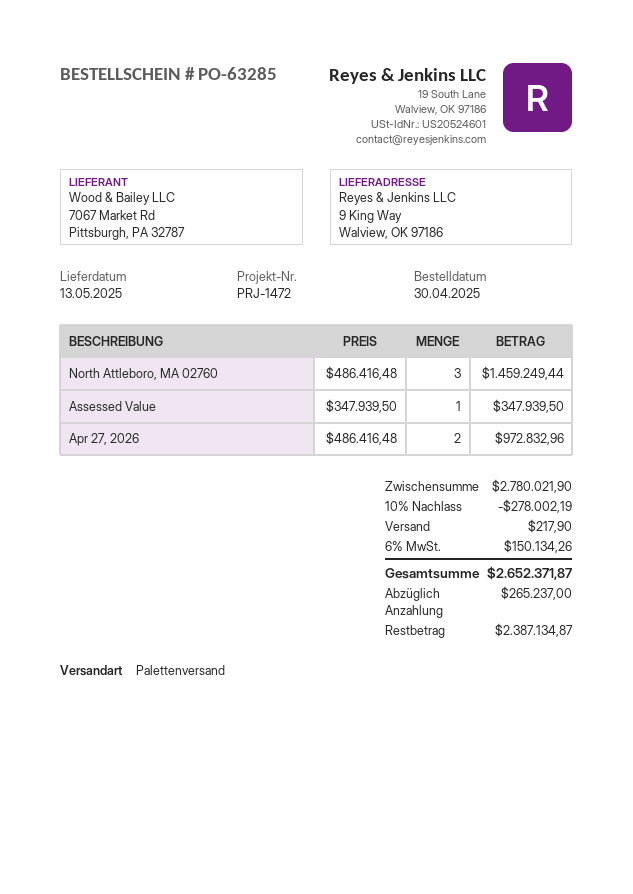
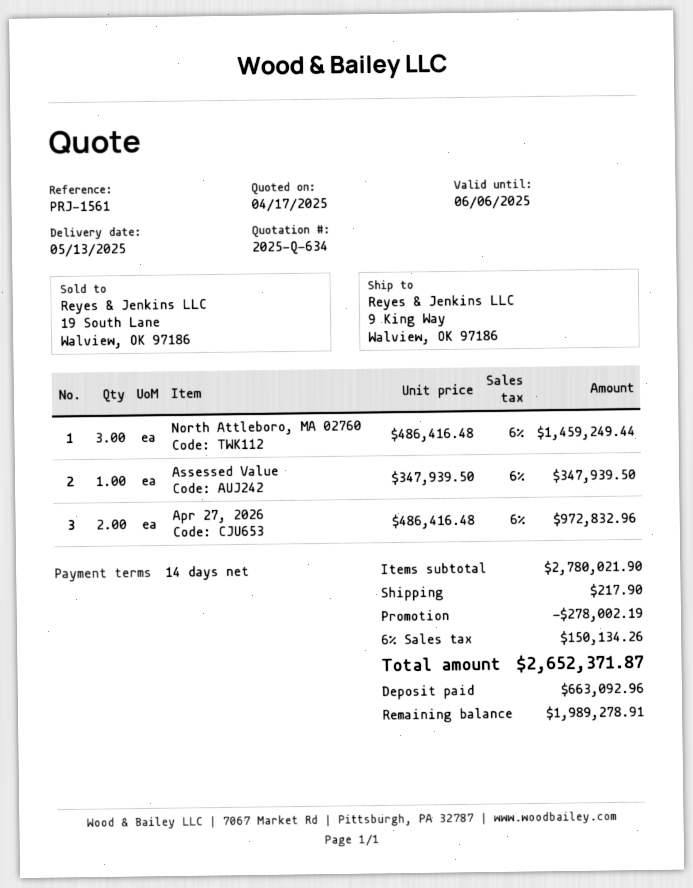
reference: PRJ-1472 -> PRJ-1561
deposit: 265237.00 -> 663092.96
balance: 2387134.87 -> 1989278.91

